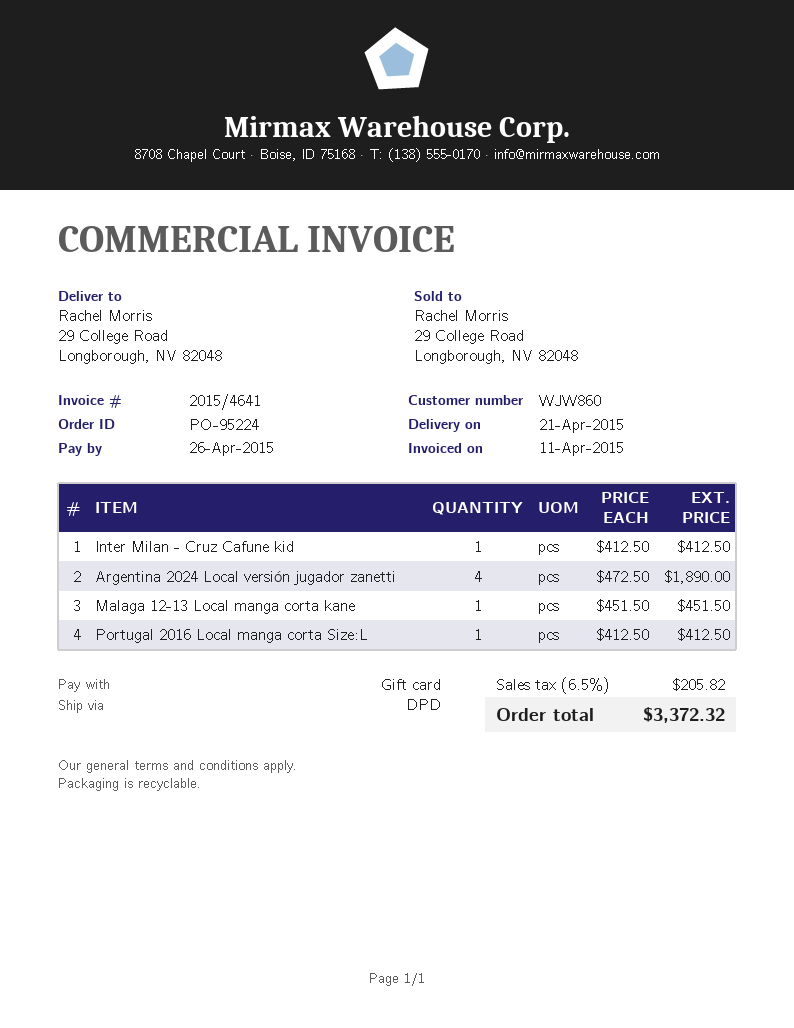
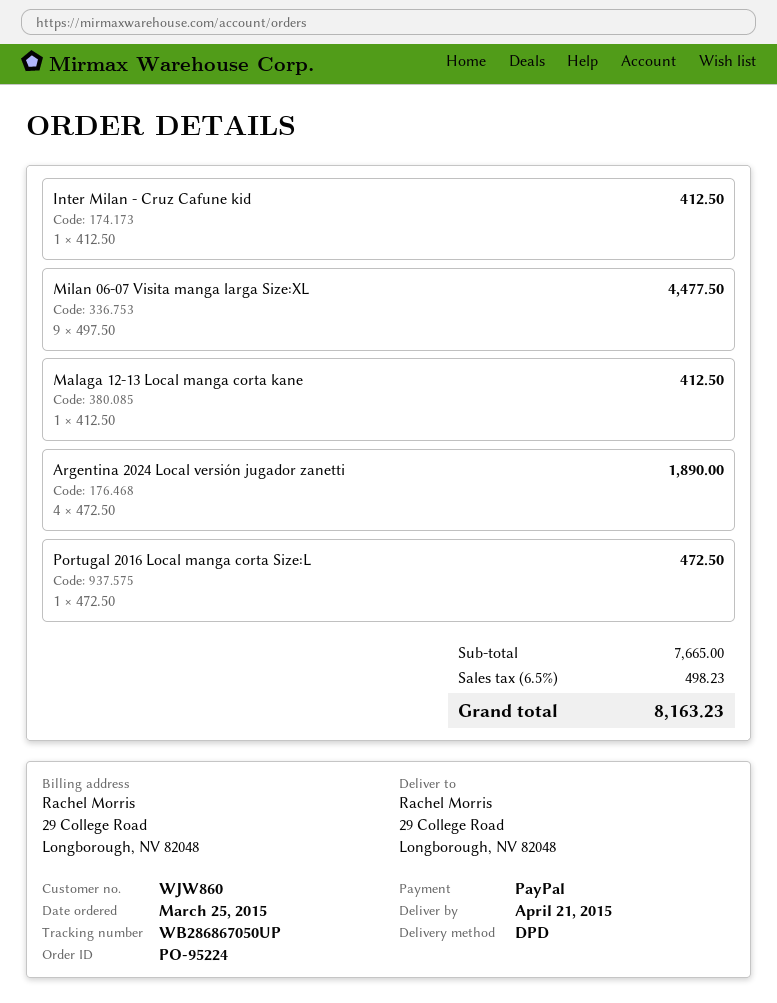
payment method: gift card -> PayPal
Malaga 12-13 Local manga corta kane: 1 x 451.50 = 451.50 -> 1 x 412.50 = 412.50
Portugal 2016 Local manga corta Size:L: 1 x 412.50 = 412.50 -> 1 x 472.50 = 472.50
Milan 06-07 Visita manga larga Size:XL: none -> 9 x 497.50 = 4477.50
tax: 6.5% = 205.82 -> 6.5% = 498.23
total: 3372.32 -> 8163.23

